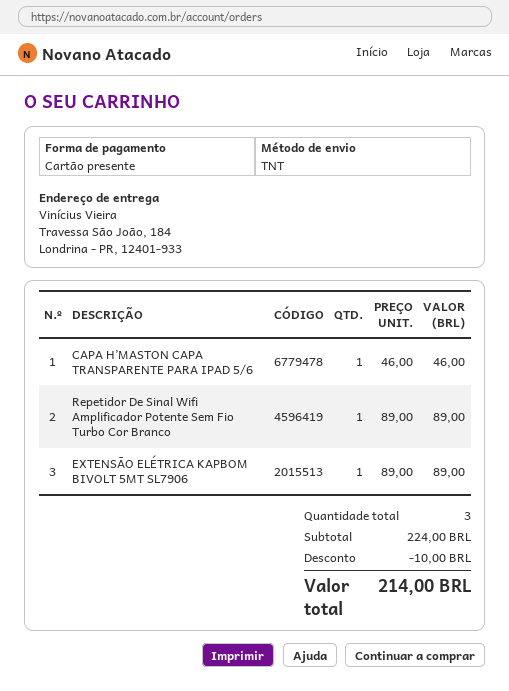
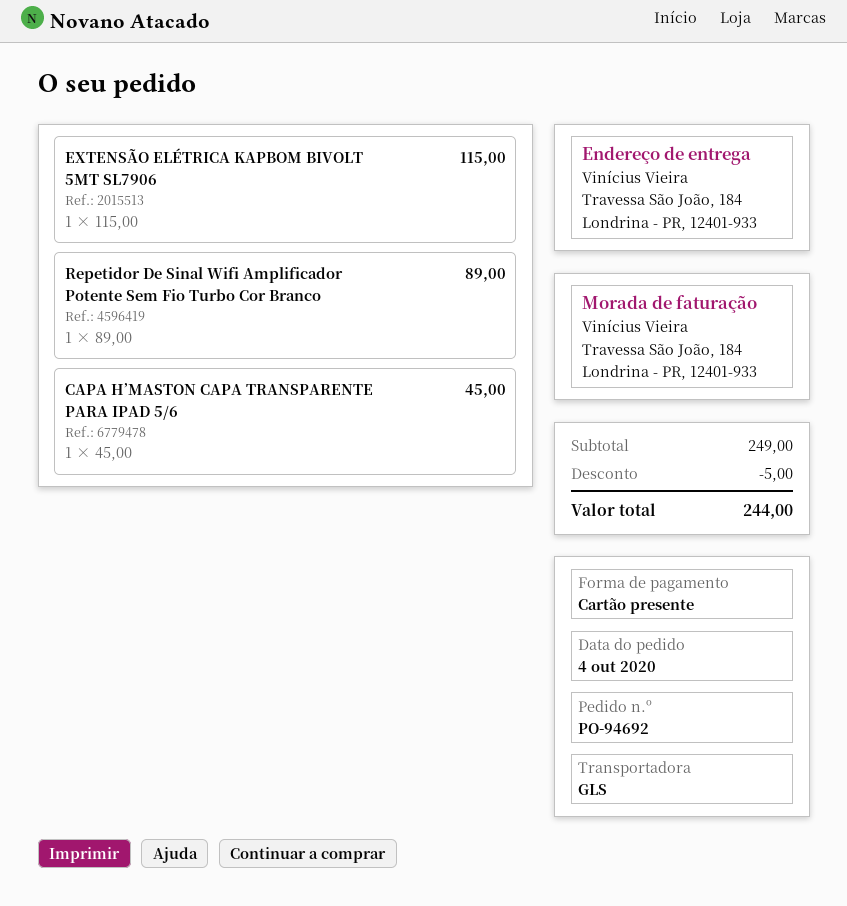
shipping method: TNT -> GLS
CAPA H’MASTON CAPA TRANSPARENTE PARA IPAD 5/6: 1 x 46.00 = 46.00 -> 1 x 45.00 = 45.00
EXTENSÃO ELÉTRICA KAPBOM BIVOLT 5MT SL7906: 1 x 89.00 = 89.00 -> 1 x 115.00 = 115.00
subtotal: 224.00 -> 249.00
discount: 10.00 -> 5.00
total: 214.00 -> 244.00

